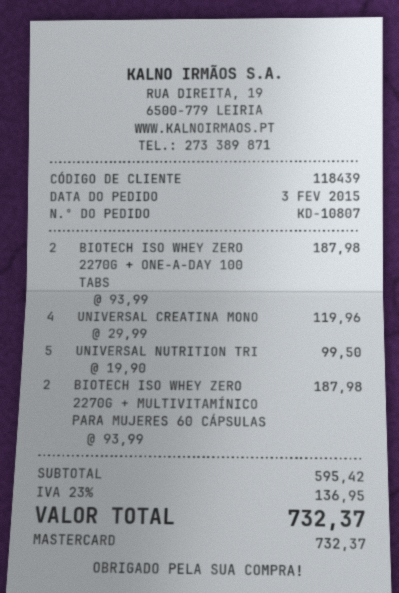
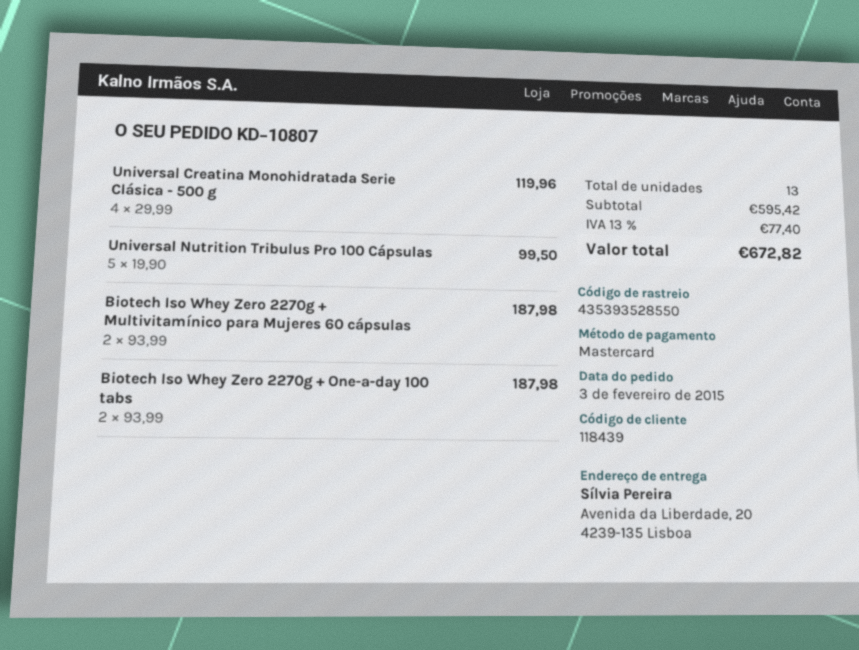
tax: 23% = 136.95 -> 13% = 77.40
total: 732.37 -> 672.82

